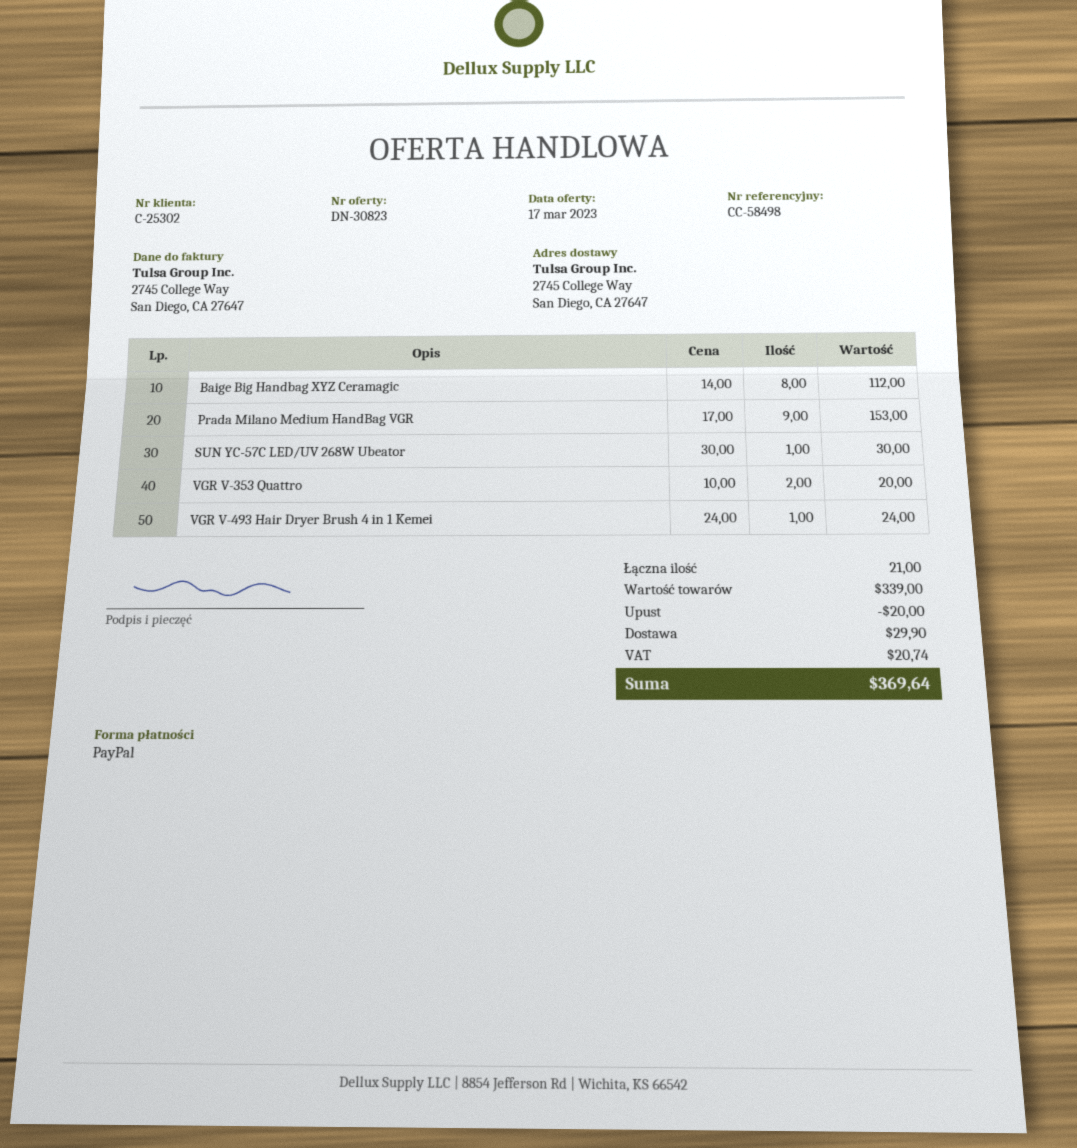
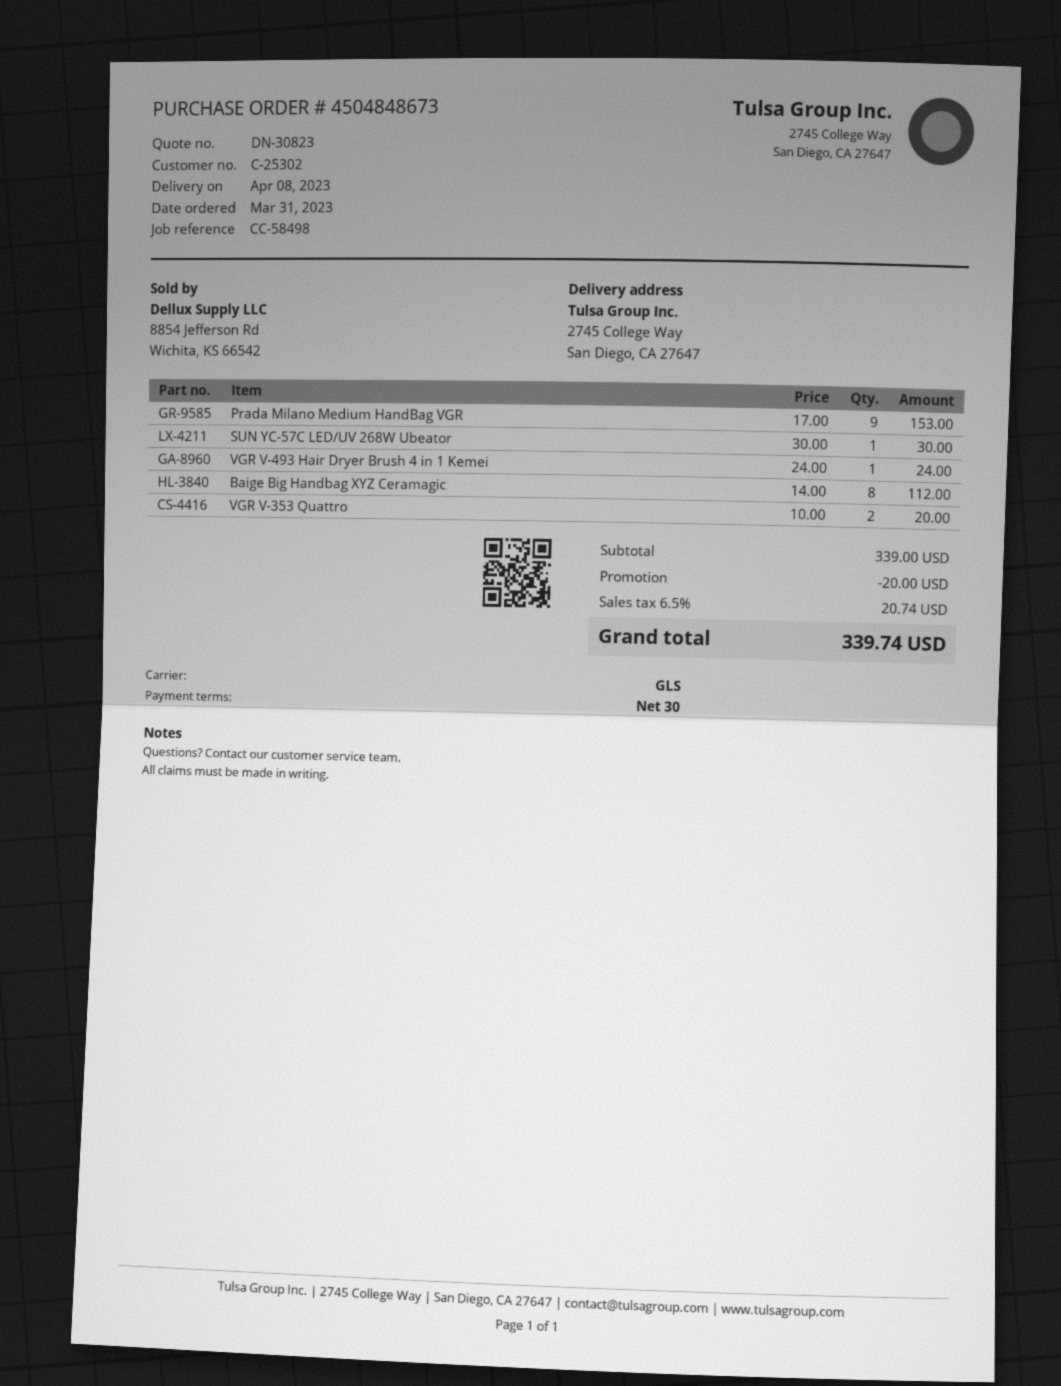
shipping: 29.90 -> none
total: 369.64 -> 339.74

